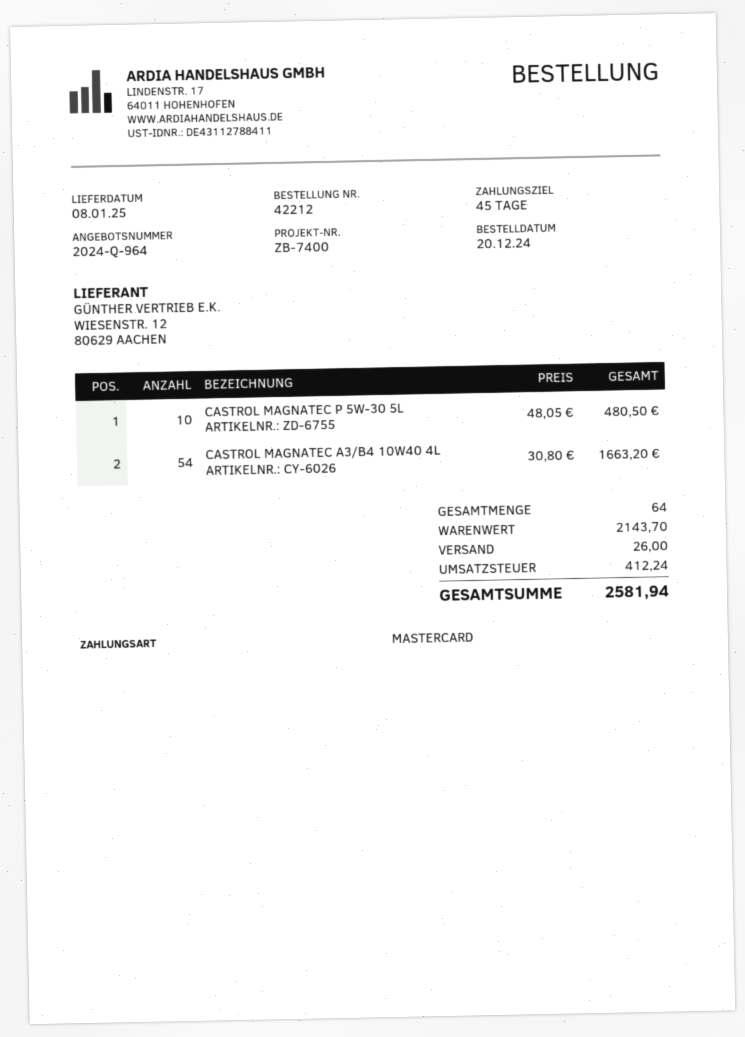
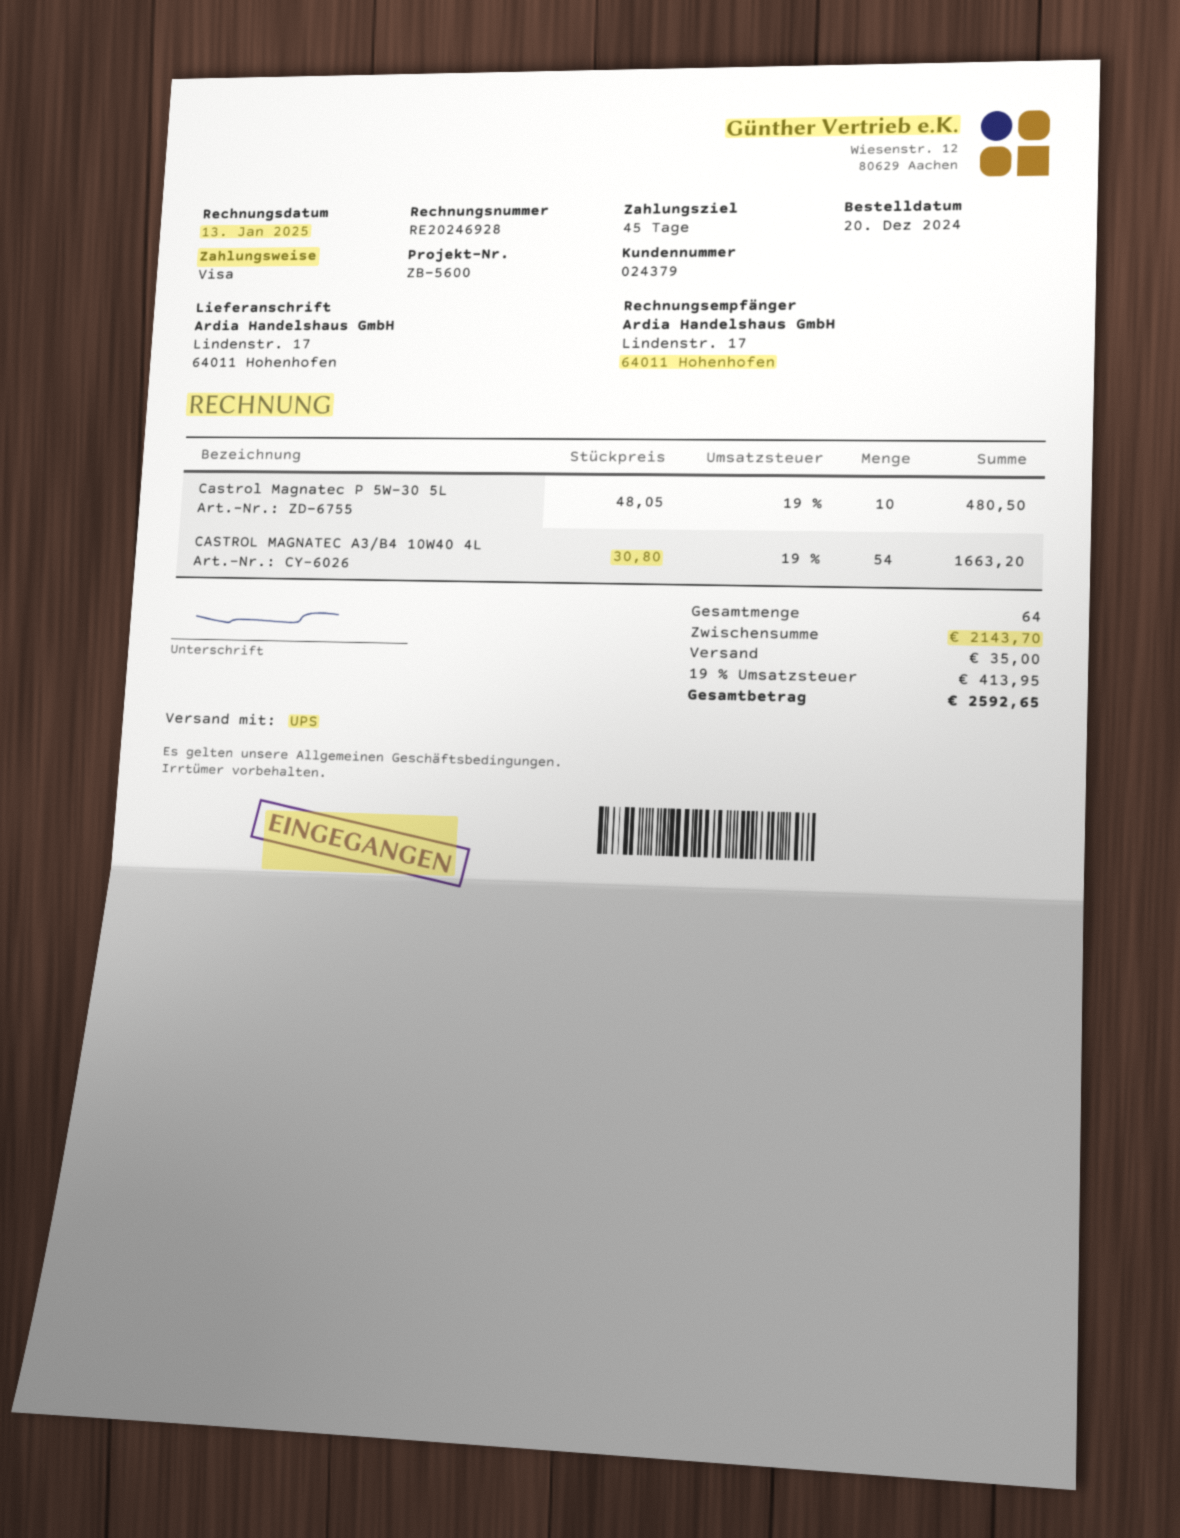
reference: ZB-7400 -> ZB-5600
payment method: Mastercard -> Visa
shipping: 26.00 -> 35.00
tax: 412.24 -> 413.95
total: 2581.94 -> 2592.65

